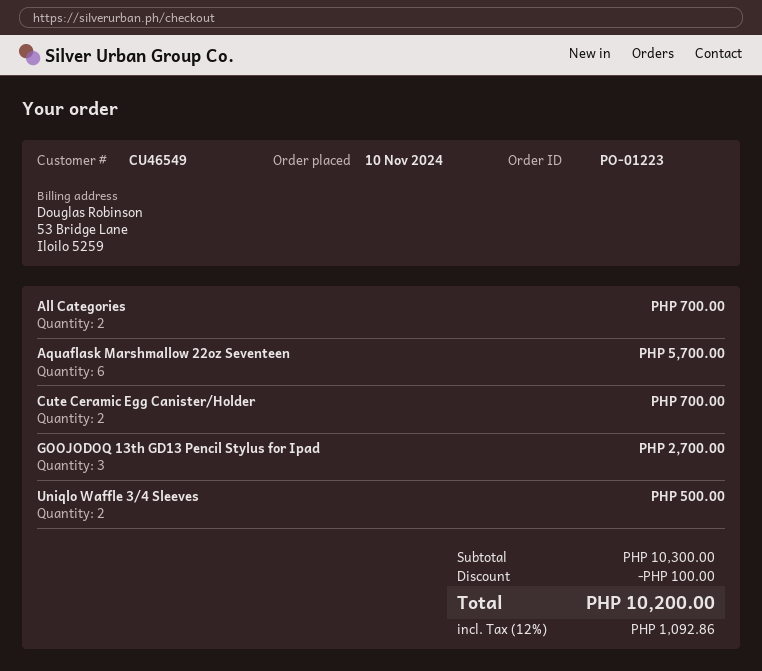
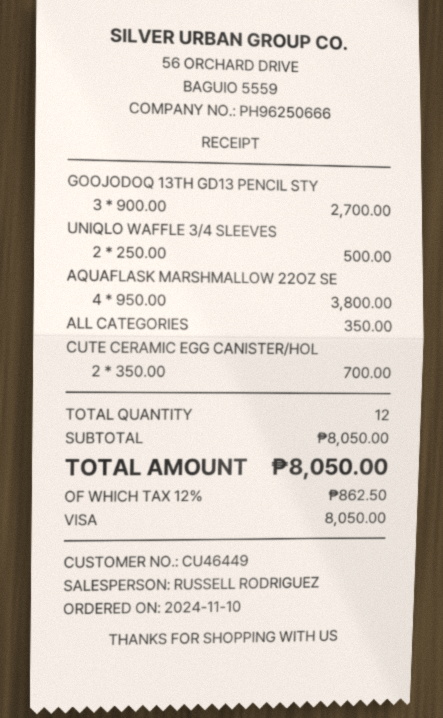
customer number: CU46549 -> CU46449
All Categories: 2 for 700.00 -> 1 for 350.00
Aquaflask Marshmallow 22oz Seventeen: 6 for 5700.00 -> 4 for 3800.00
subtotal: 10300.00 -> 8050.00
discount: 100.00 -> none
tax: 12% = 1092.86 -> 12% = 862.50
total: 10200.00 -> 8050.00

